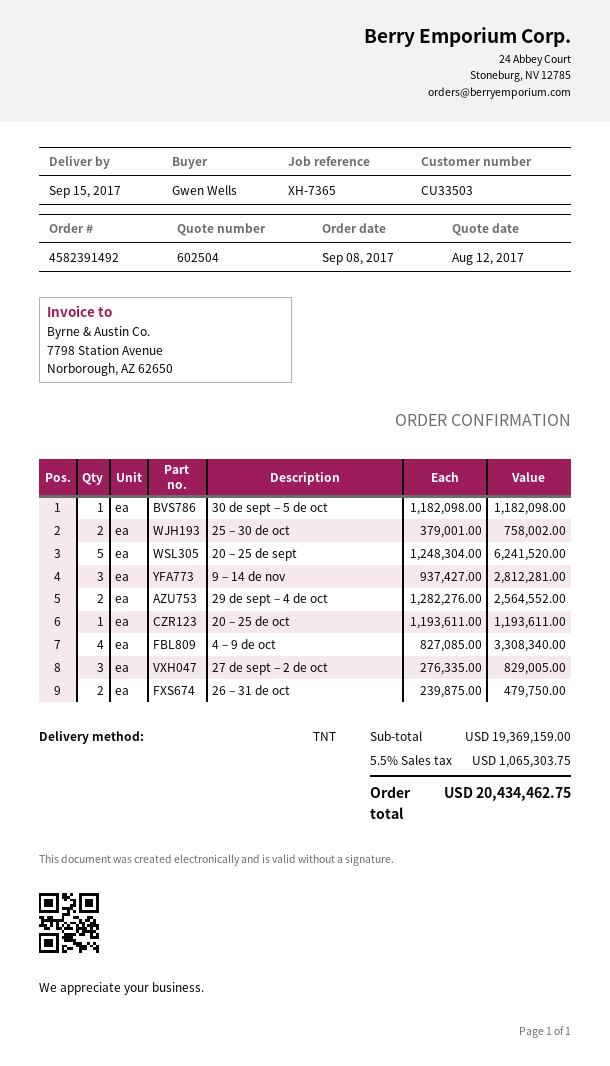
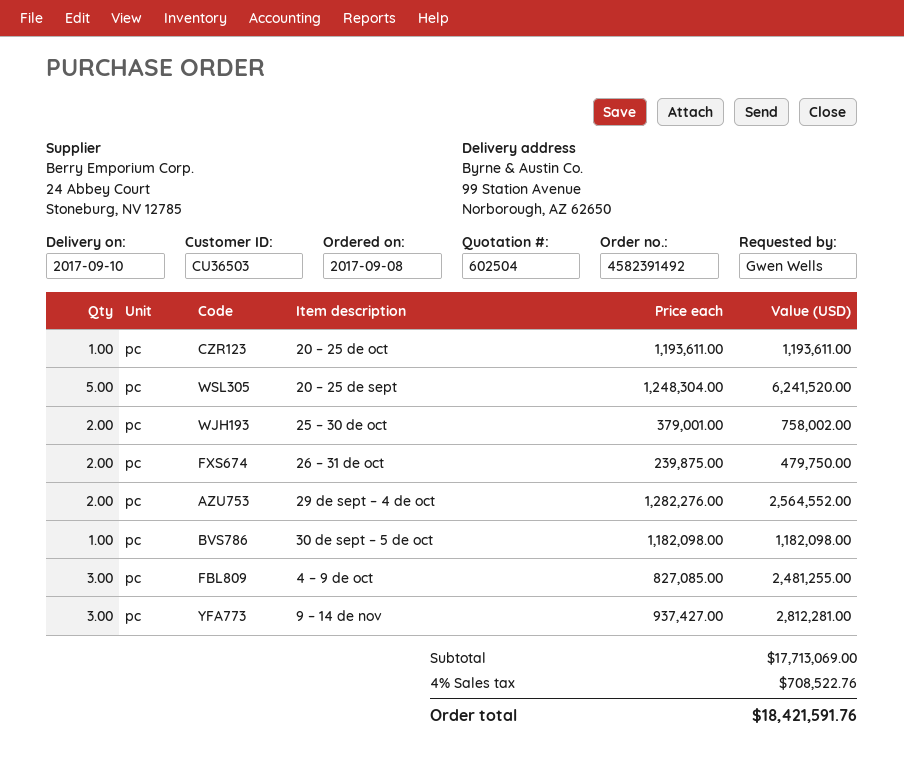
delivery date: 2017-09-15 -> 2017-09-10
customer number: CU33503 -> CU36503
4 – 9 de oct: 4 x 827085.00 = 3308340.00 -> 3 x 827085.00 = 2481255.00
27 de sept – 2 de oct: 3 x 276335.00 = 829005.00 -> none
subtotal: 19369159.00 -> 17713069.00
tax: 5.5% = 1065303.75 -> 4% = 708522.76
total: 20434462.75 -> 18421591.76

